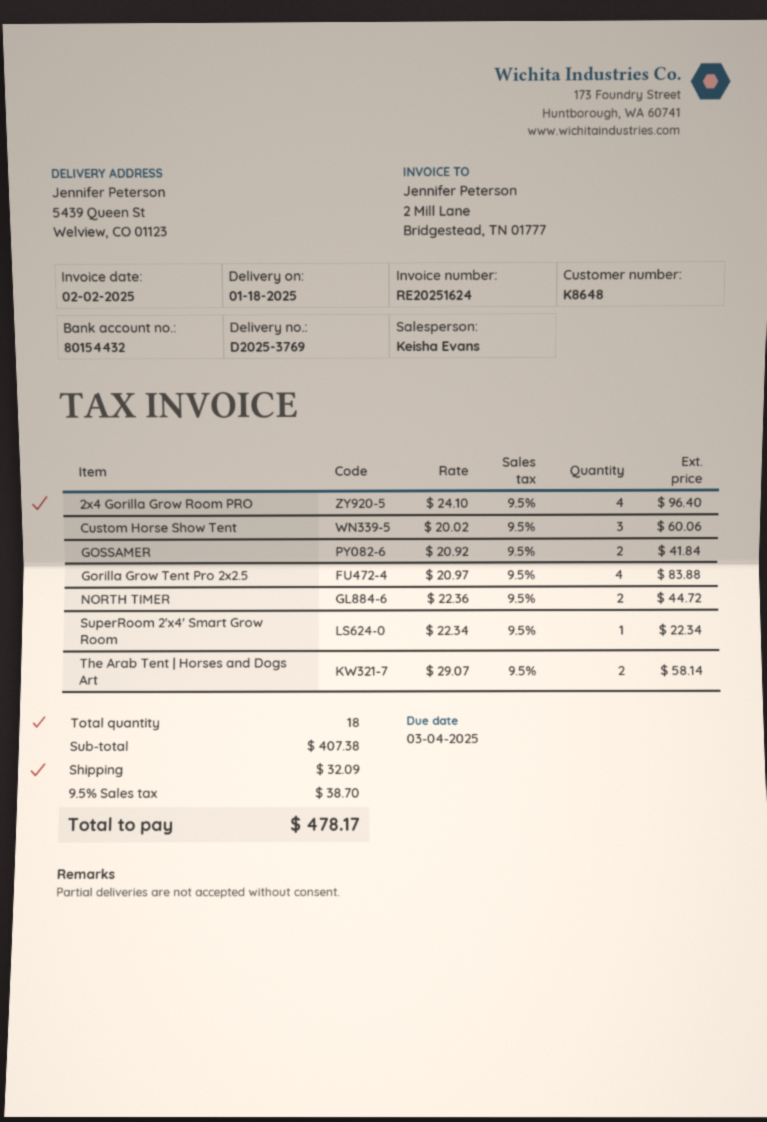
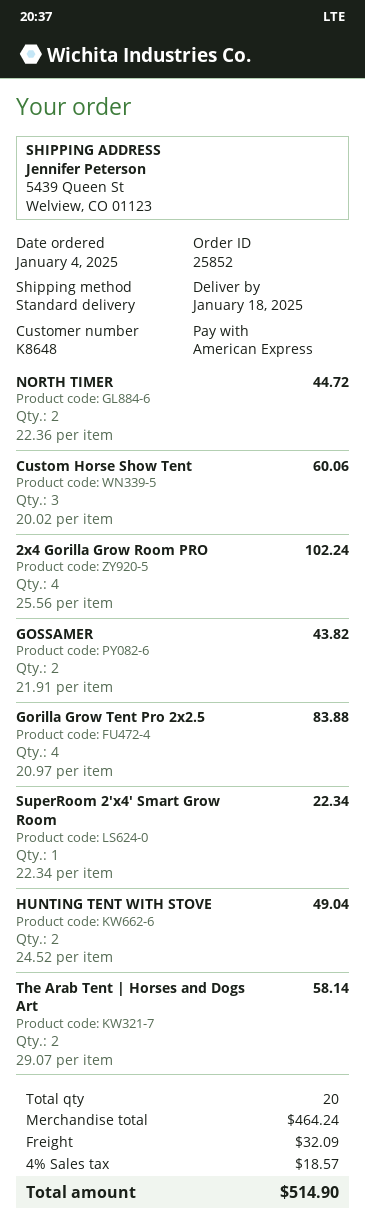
2x4 Gorilla Grow Room PRO: 4 x 24.10 = 96.40 -> 4 x 25.56 = 102.24
GOSSAMER: 2 x 20.92 = 41.84 -> 2 x 21.91 = 43.82
HUNTING TENT WITH STOVE: none -> 2 x 24.52 = 49.04
total quantity: 18 -> 20
subtotal: 407.38 -> 464.24
tax: 9.5% = 38.70 -> 4% = 18.57
total: 478.17 -> 514.90

